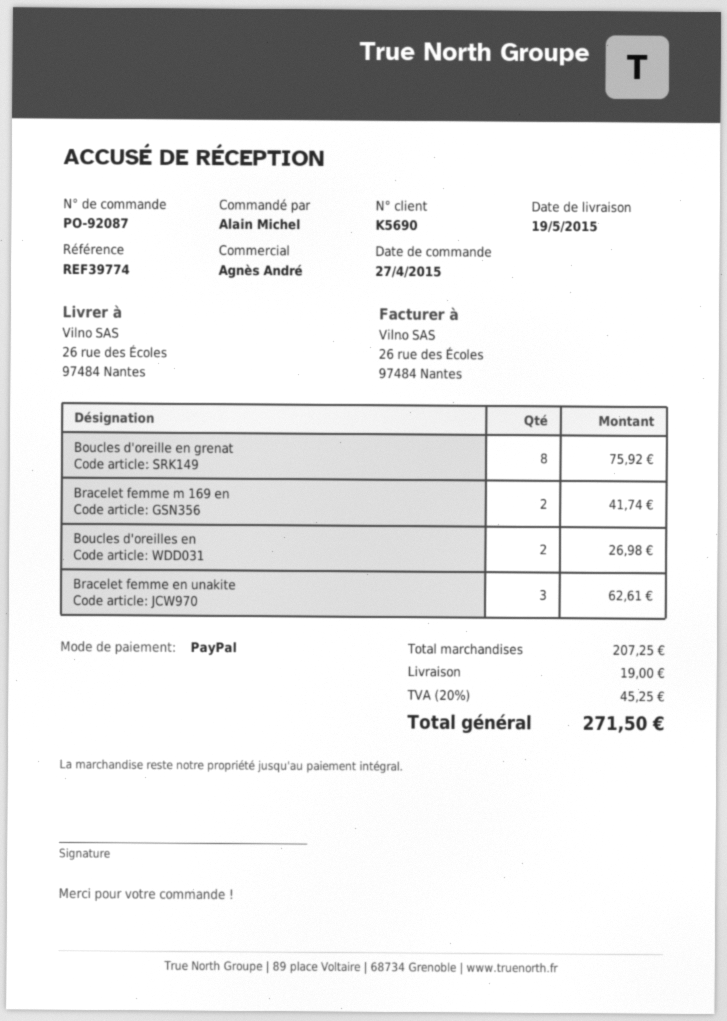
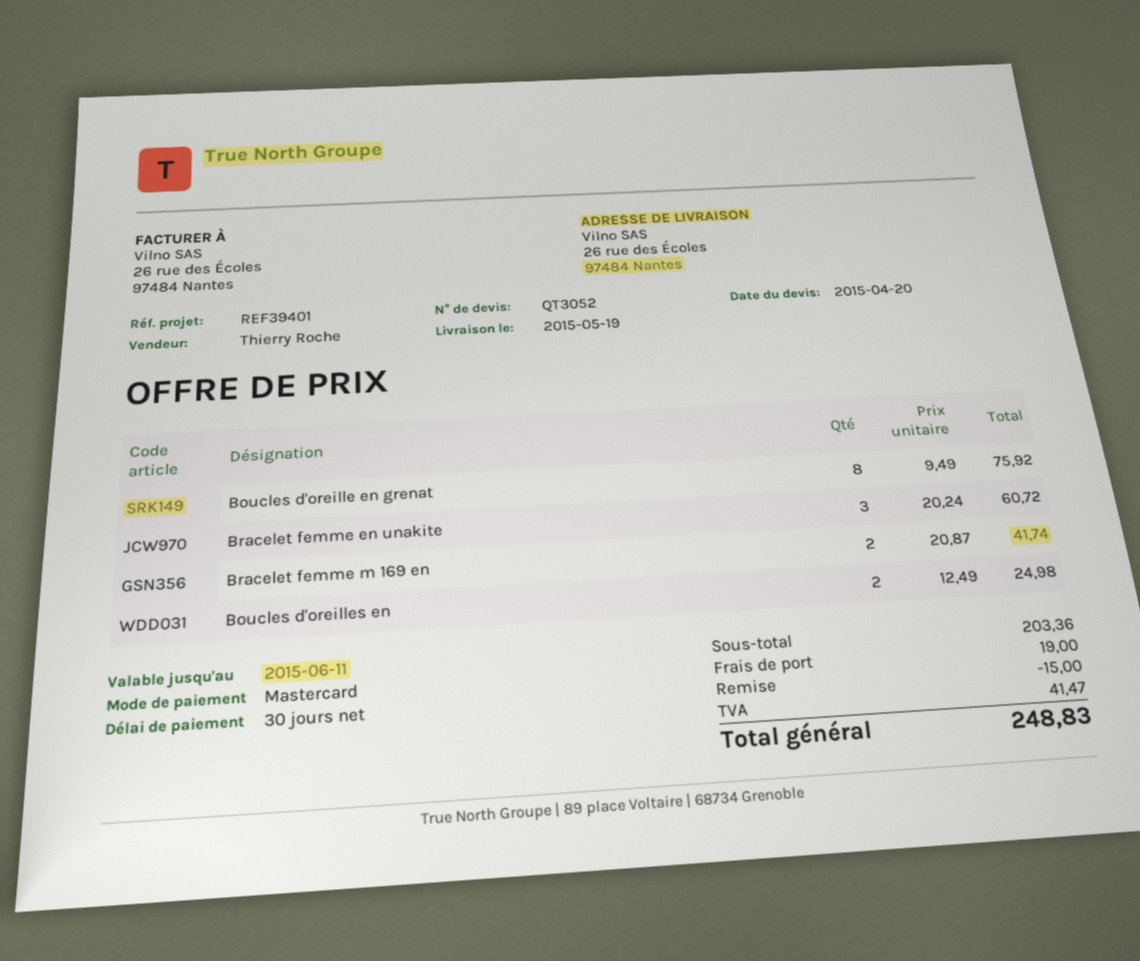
reference: REF39774 -> REF39401
sales rep: Agnès André -> Thierry Roche
payment method: PayPal -> Mastercard
Boucles d'oreilles en: 2 for 26.98 -> 2 for 24.98
Bracelet femme en unakite: 3 for 62.61 -> 3 for 60.72
subtotal: 207.25 -> 203.36
discount: none -> 15.00
tax: 45.25 -> 41.47
total: 271.50 -> 248.83

